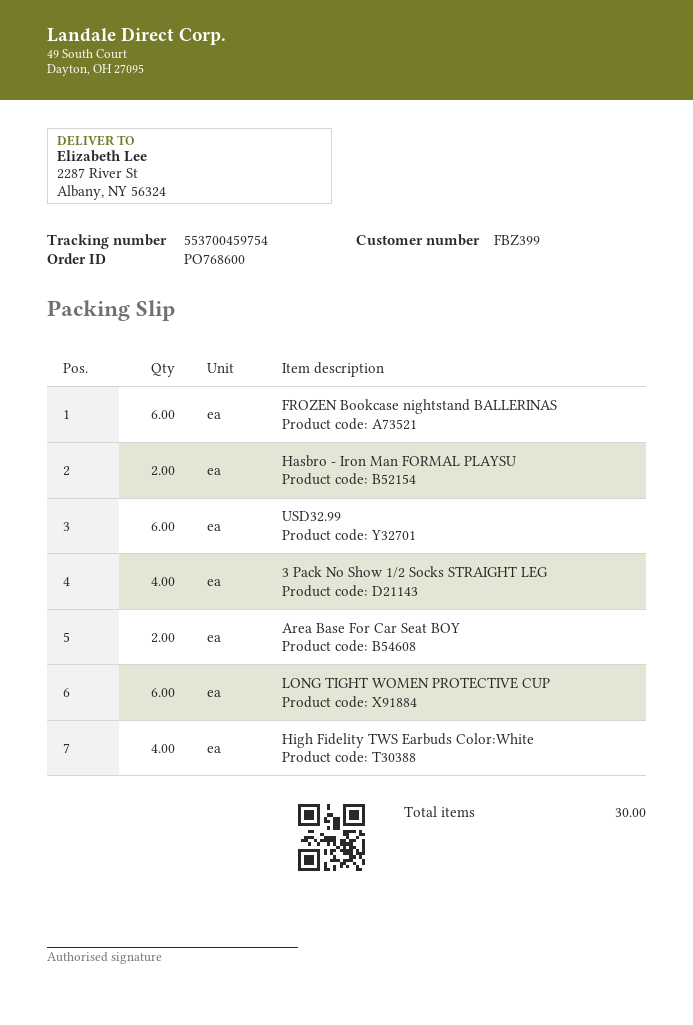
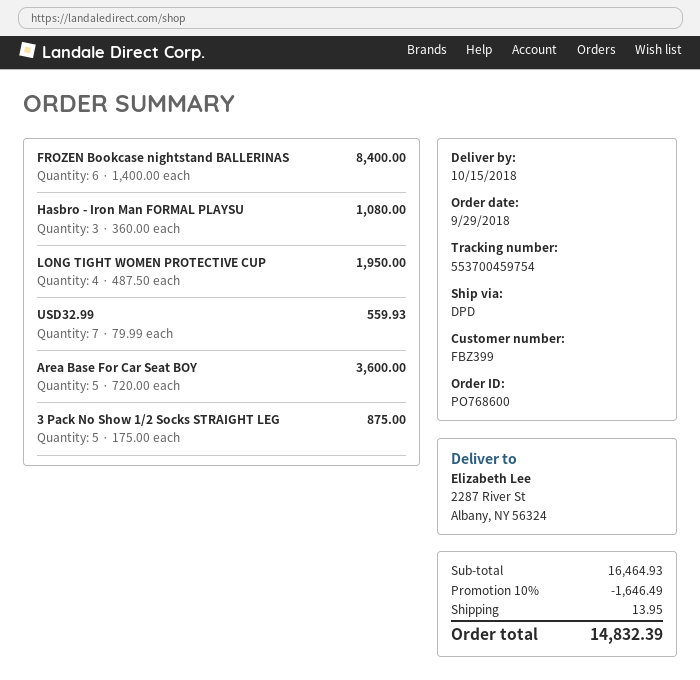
Hasbro - Iron Man FORMAL PLAYSU: 2 -> 3
USD32.99: 6 -> 7
3 Pack No Show 1/2 Socks STRAIGHT LEG: 4 -> 5
Area Base For Car Seat BOY: 2 -> 5
LONG TIGHT WOMEN PROTECTIVE CUP: 6 -> 4
High Fidelity TWS Earbuds Color:White: 4 -> none

